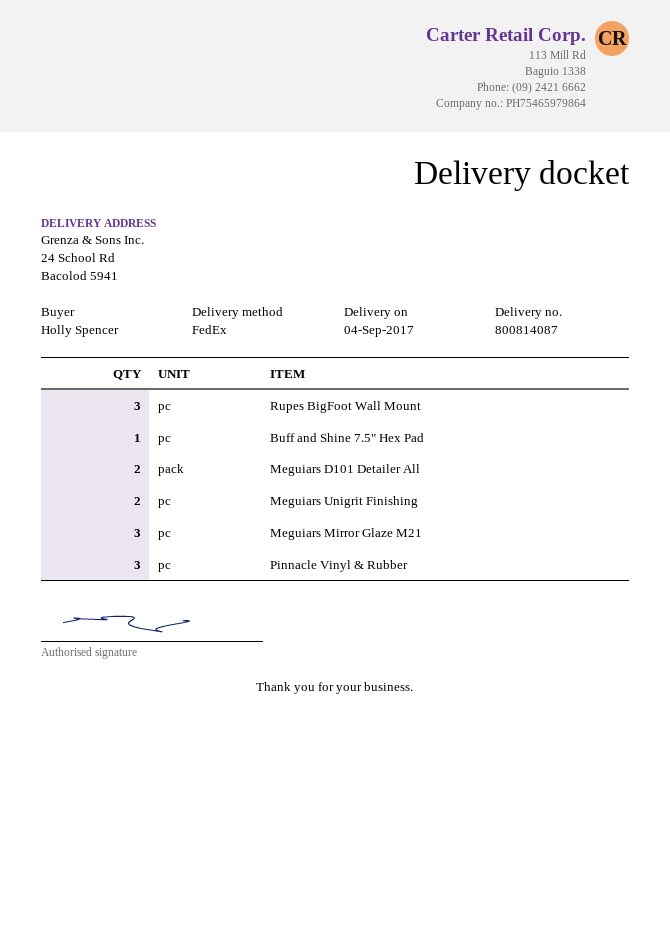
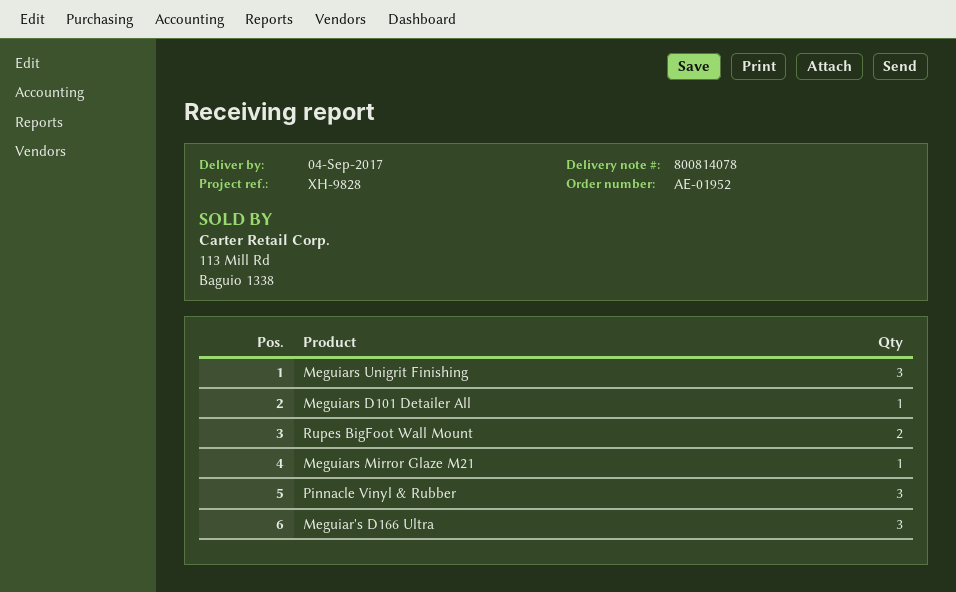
delivery note number: 800814087 -> 800814078
Rupes BigFoot Wall Mount: 3 -> 2
Buff and Shine 7.5" Hex Pad: 1 -> none
Meguiars D101 Detailer All: 2 -> 1
Meguiars Unigrit Finishing: 2 -> 3
Meguiars Mirror Glaze M21: 3 -> 1
Meguiar's D166 Ultra: none -> 3

